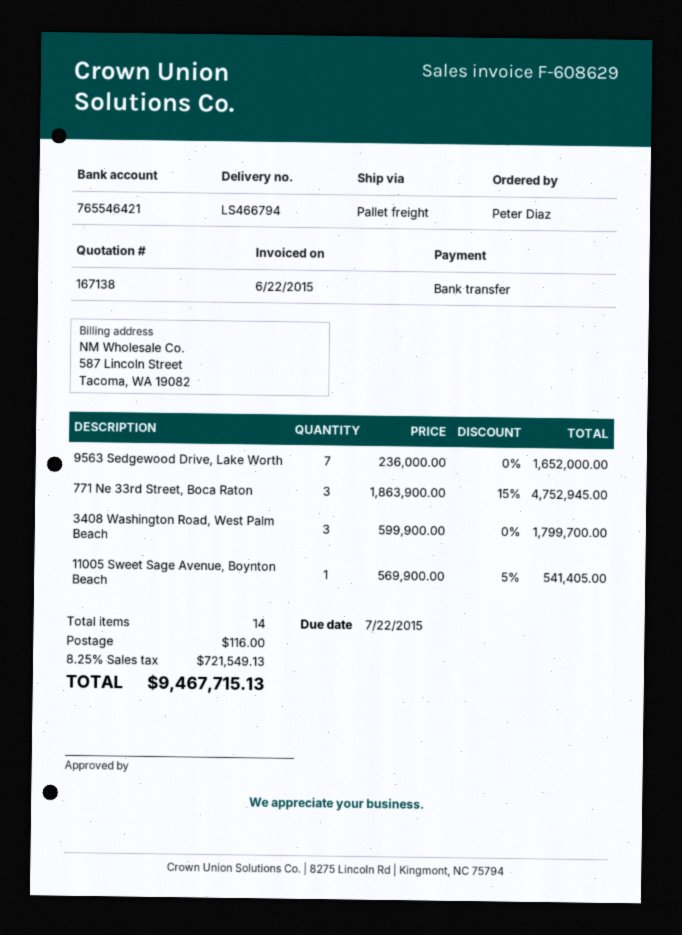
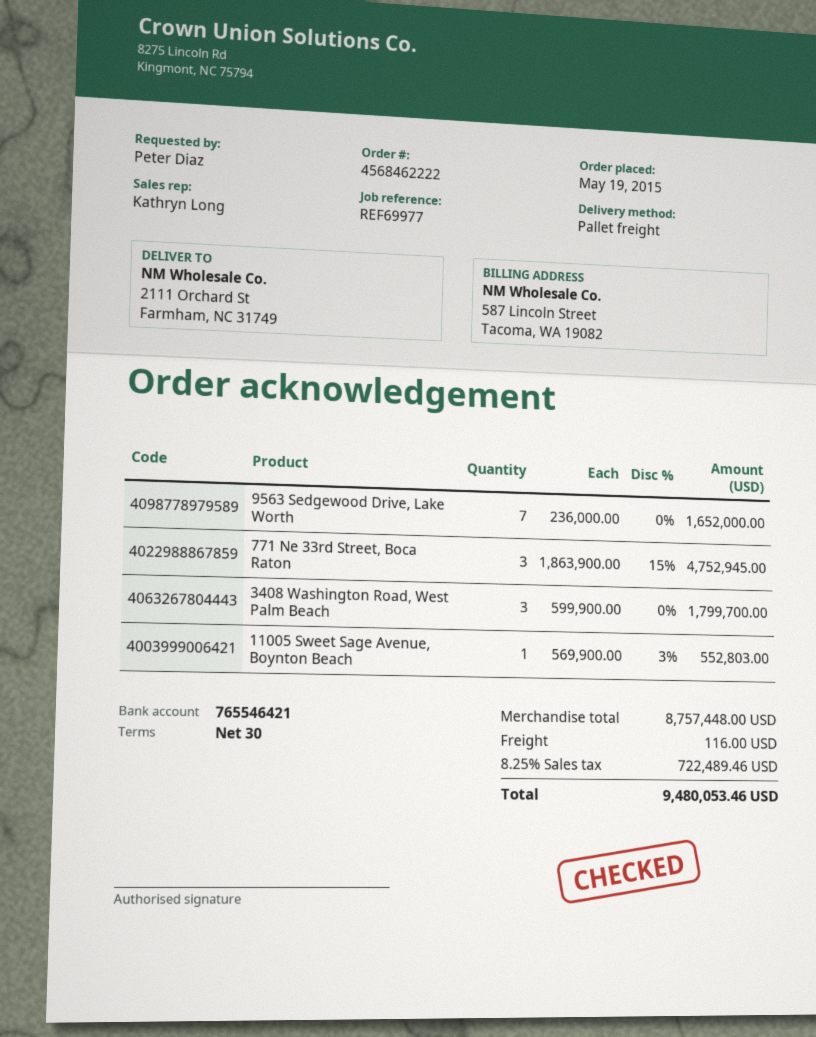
11005 Sweet Sage Avenue, Boynton Beach: 1 x 569900.00 - 5% = 541405.00 -> 1 x 569900.00 - 3% = 552803.00
tax: 8.25% = 721549.13 -> 8.25% = 722489.46
total: 9467715.13 -> 9480053.46

